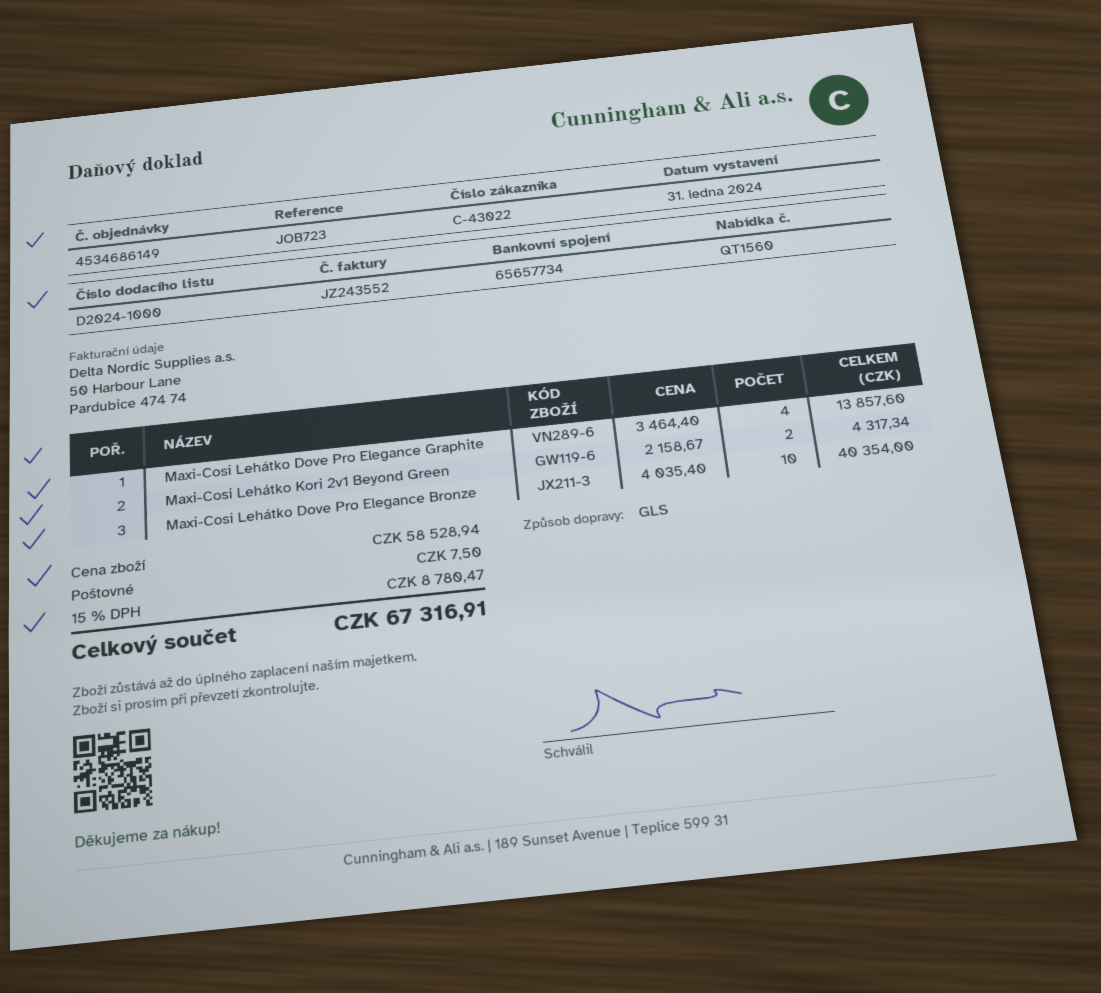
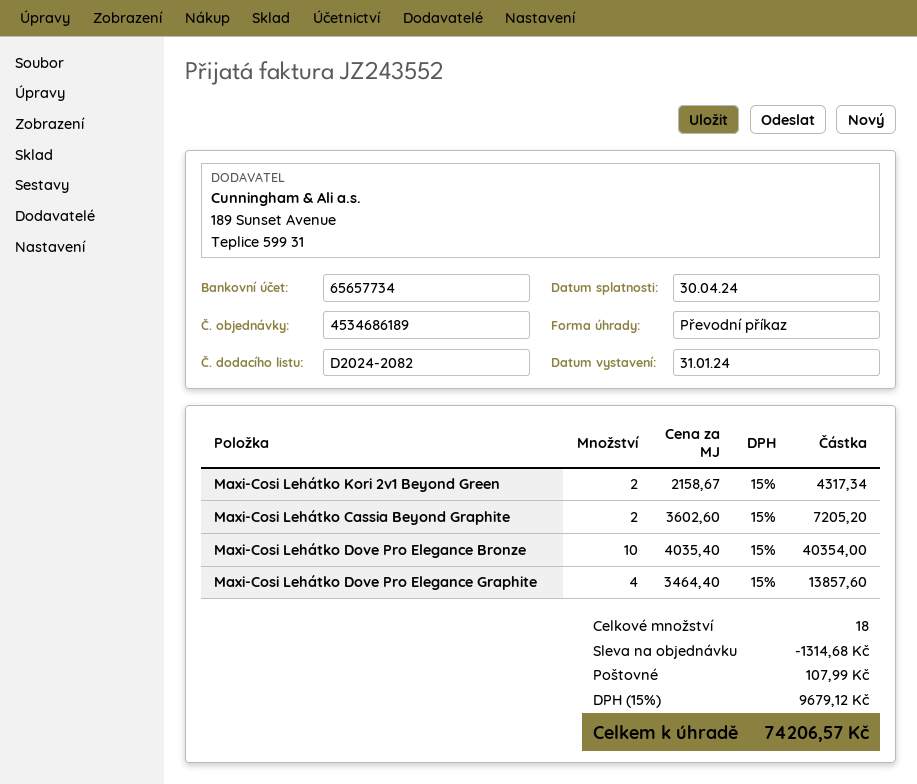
order number: 4534686149 -> 4534686189
delivery note number: D2024-1000 -> D2024-2082
Maxi-Cosi Lehátko Cassia Beyond Graphite: none -> 2 x 3602.60 = 7205.20
discount: none -> 1314.68
shipping: 7.50 -> 107.99
tax: 15% = 8780.47 -> 15% = 9679.12
total: 67316.91 -> 74206.57

